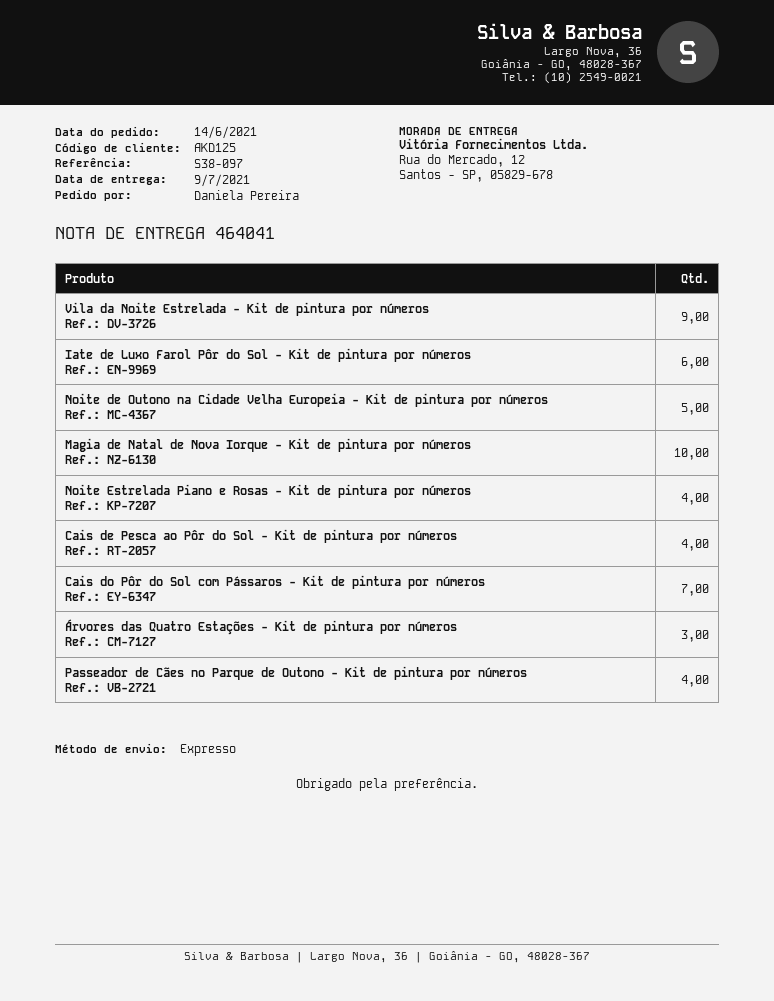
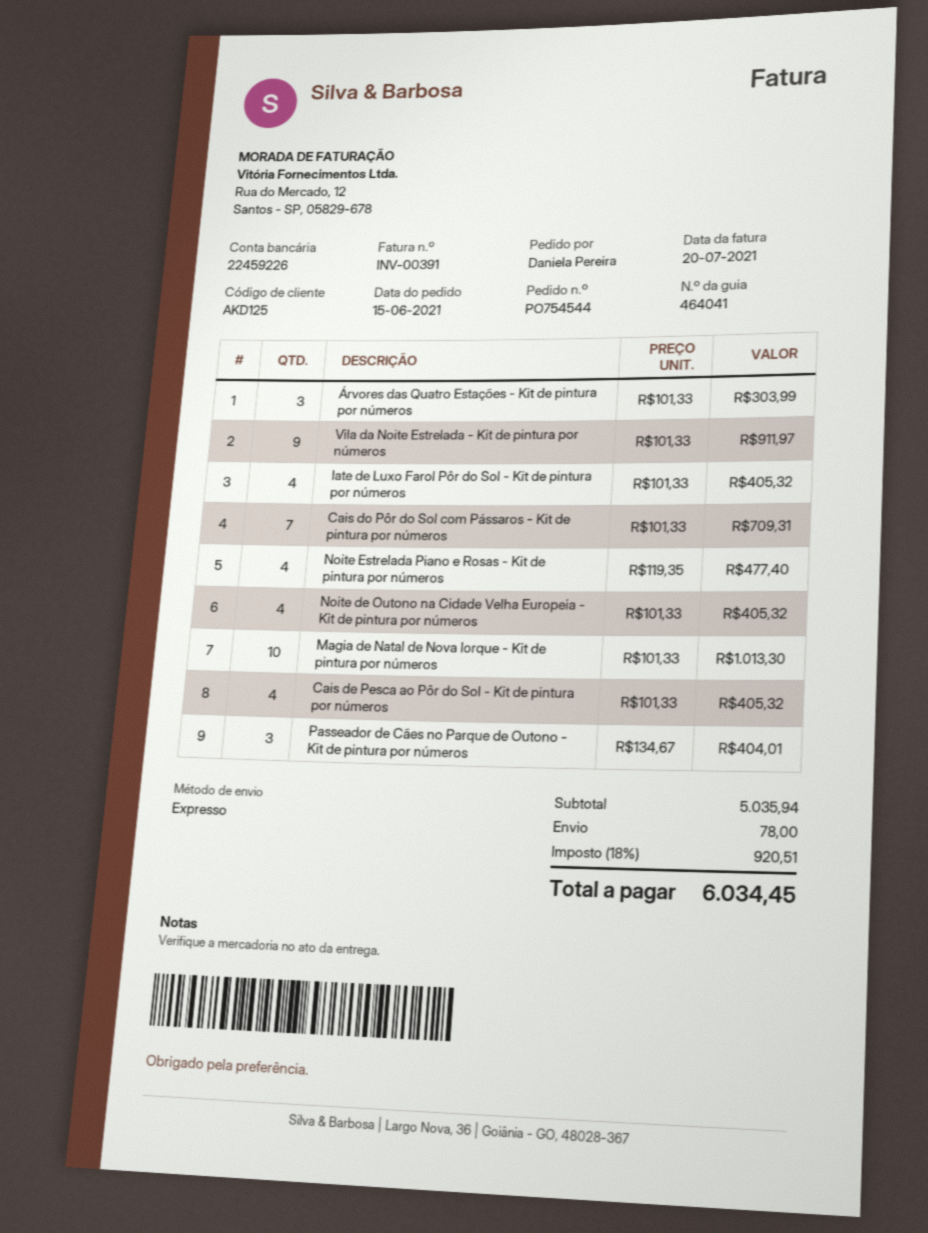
order date: 2021-06-14 -> 2021-06-15
Iate de Luxo Farol Pôr do Sol - Kit de pintura por números: 6 -> 4
Noite de Outono na Cidade Velha Europeia - Kit de pintura por números: 5 -> 4
Passeador de Cães no Parque de Outono - Kit de pintura por números: 4 -> 3

